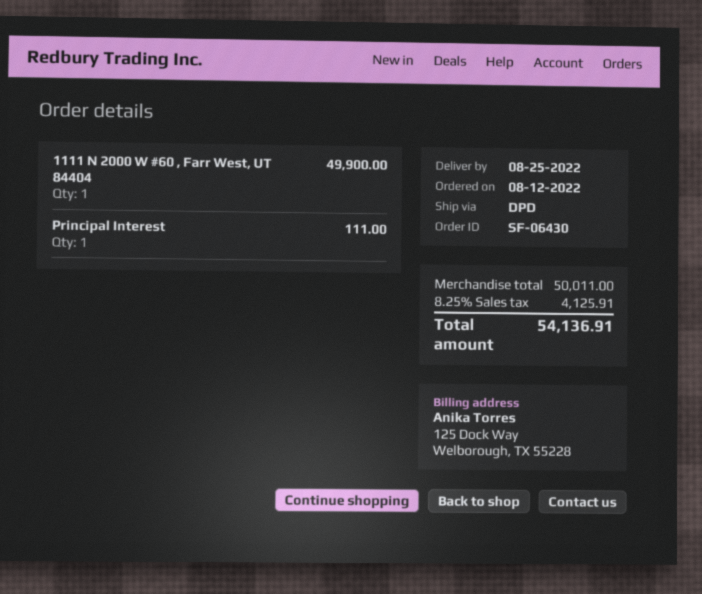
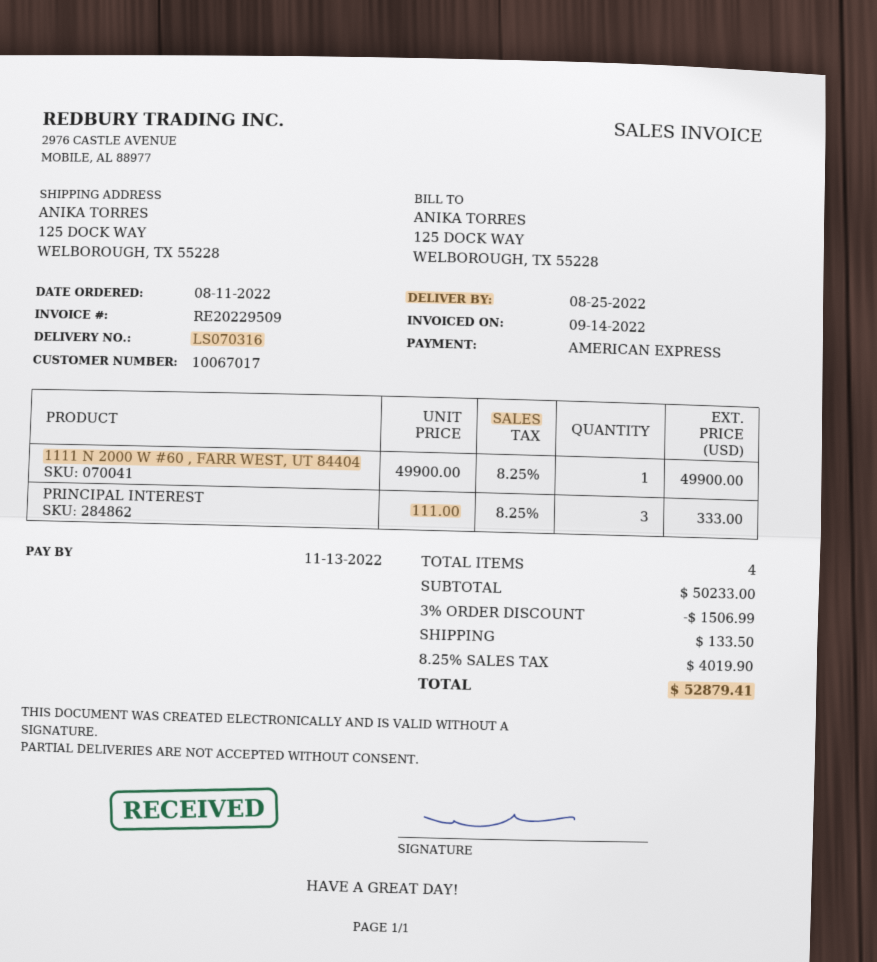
order date: 2022-08-12 -> 2022-08-11
Principal Interest: 1 for 111.00 -> 3 for 333.00
subtotal: 50011.00 -> 50233.00
discount: none -> 3% = 1506.99
shipping: none -> 133.50
tax: 8.25% = 4125.91 -> 8.25% = 4019.90
total: 54136.91 -> 52879.41

